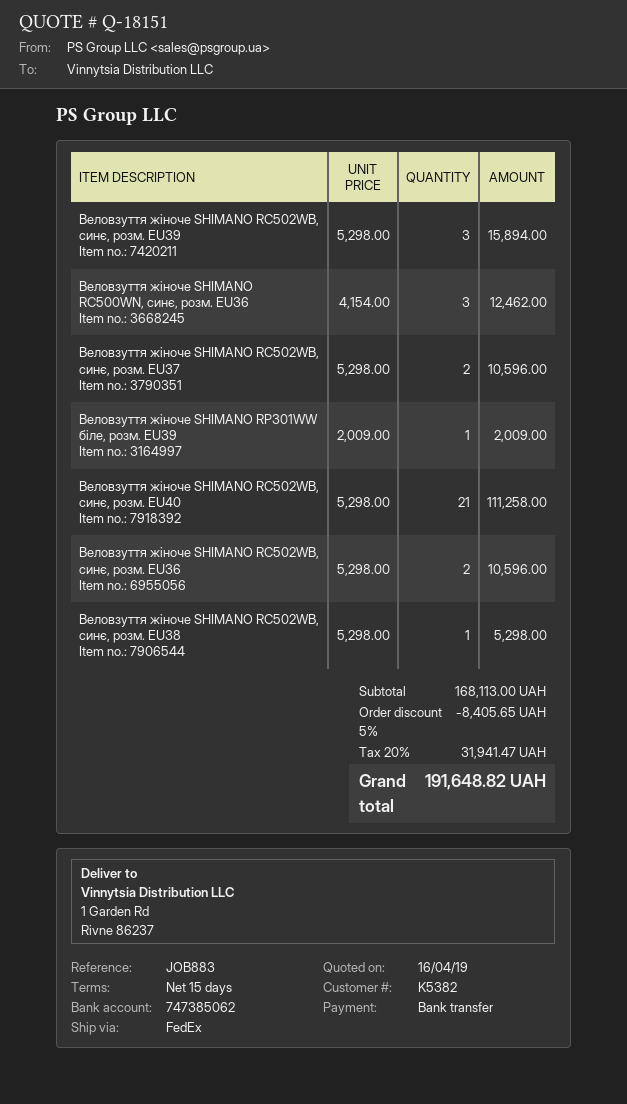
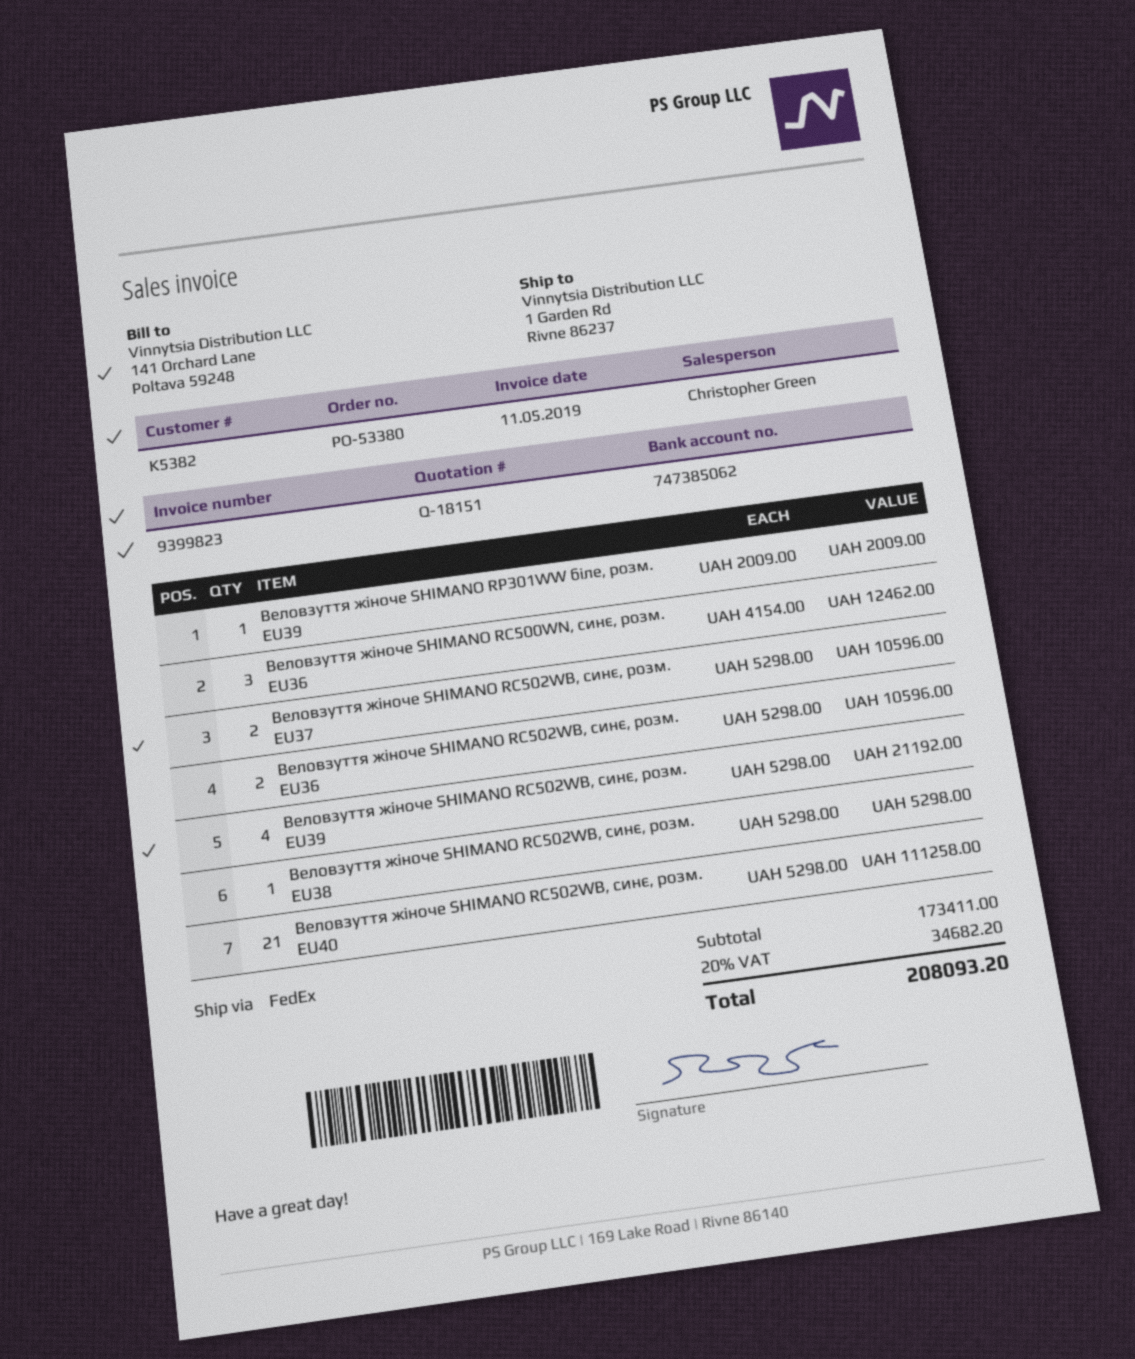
Веловзуття жіноче SHIMANO RC502WB, синє, розм. EU39: 3 x 5298.00 = 15894.00 -> 4 x 5298.00 = 21192.00
subtotal: 168113.00 -> 173411.00
discount: 5% = 8405.65 -> none
tax: 20% = 31941.47 -> 20% = 34682.20
total: 191648.82 -> 208093.20

